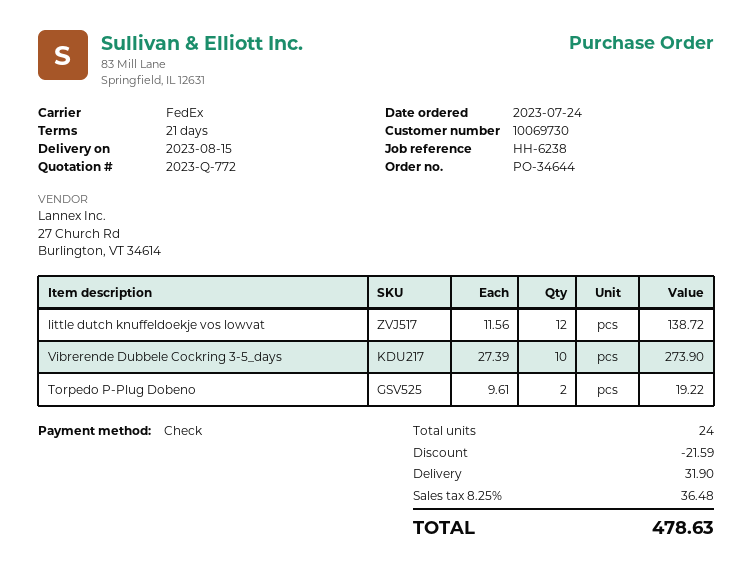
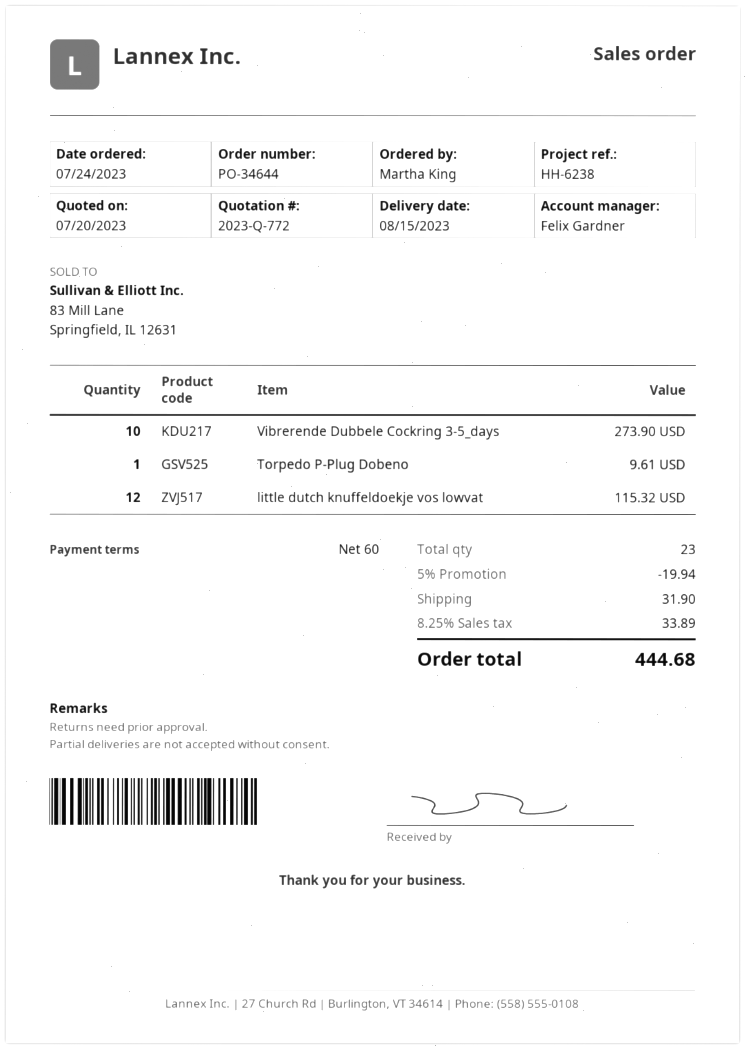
payment terms: 21 days -> 60 days
little dutch knuffeldoekje vos lowvat: 12 for 138.72 -> 12 for 115.32
Torpedo P-Plug Dobeno: 2 for 19.22 -> 1 for 9.61
total quantity: 24 -> 23
discount: 21.59 -> 19.94
tax: 8.25% = 36.48 -> 8.25% = 33.89
total: 478.63 -> 444.68

